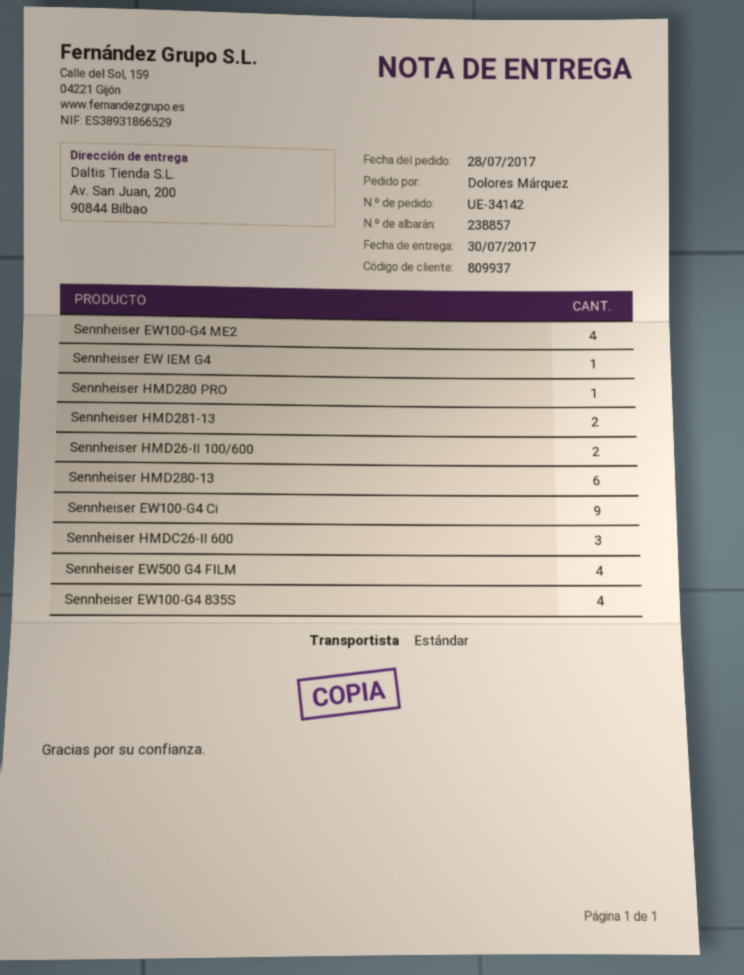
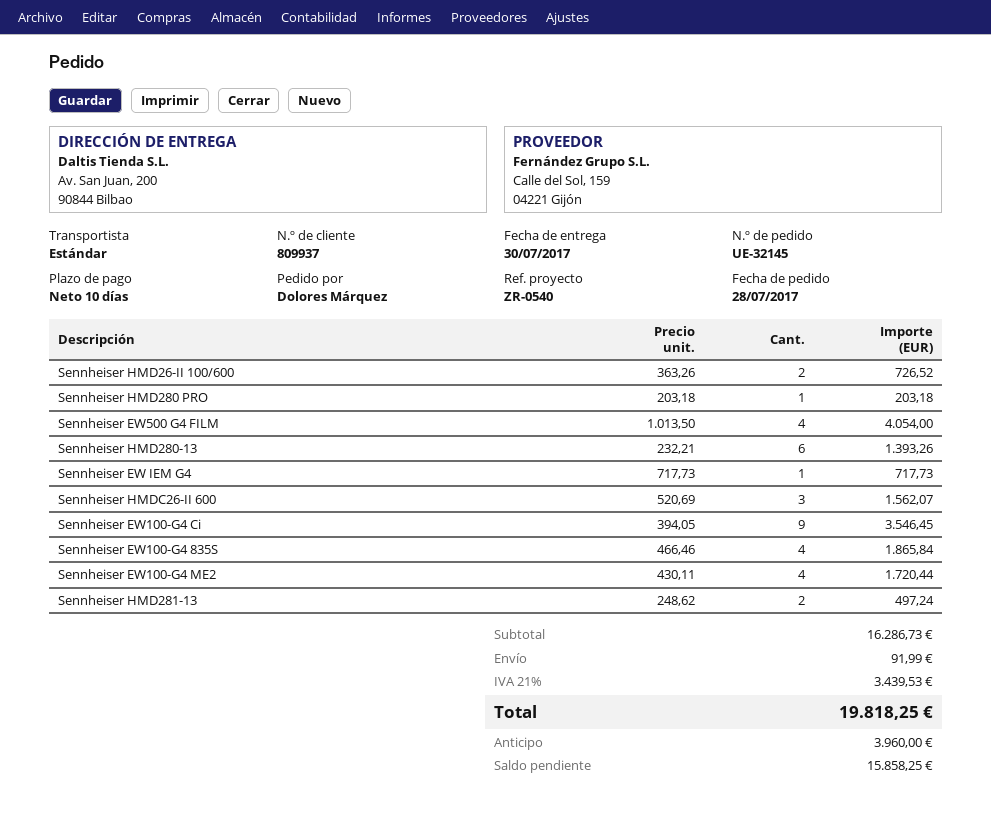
order number: UE-34142 -> UE-32145

